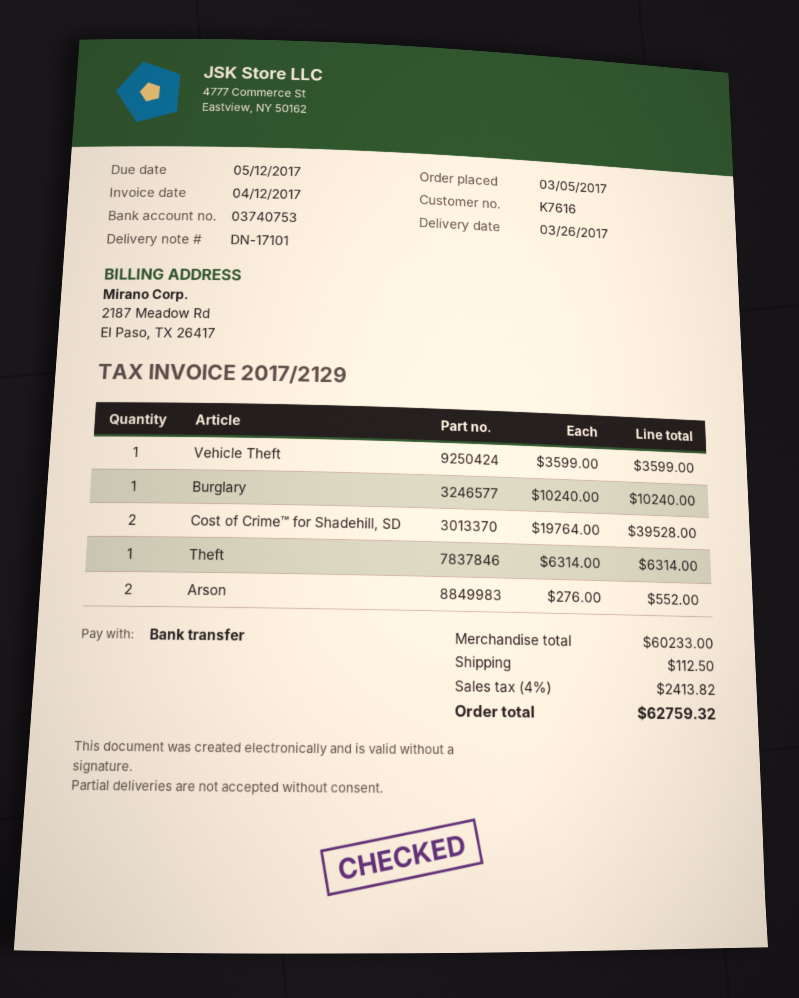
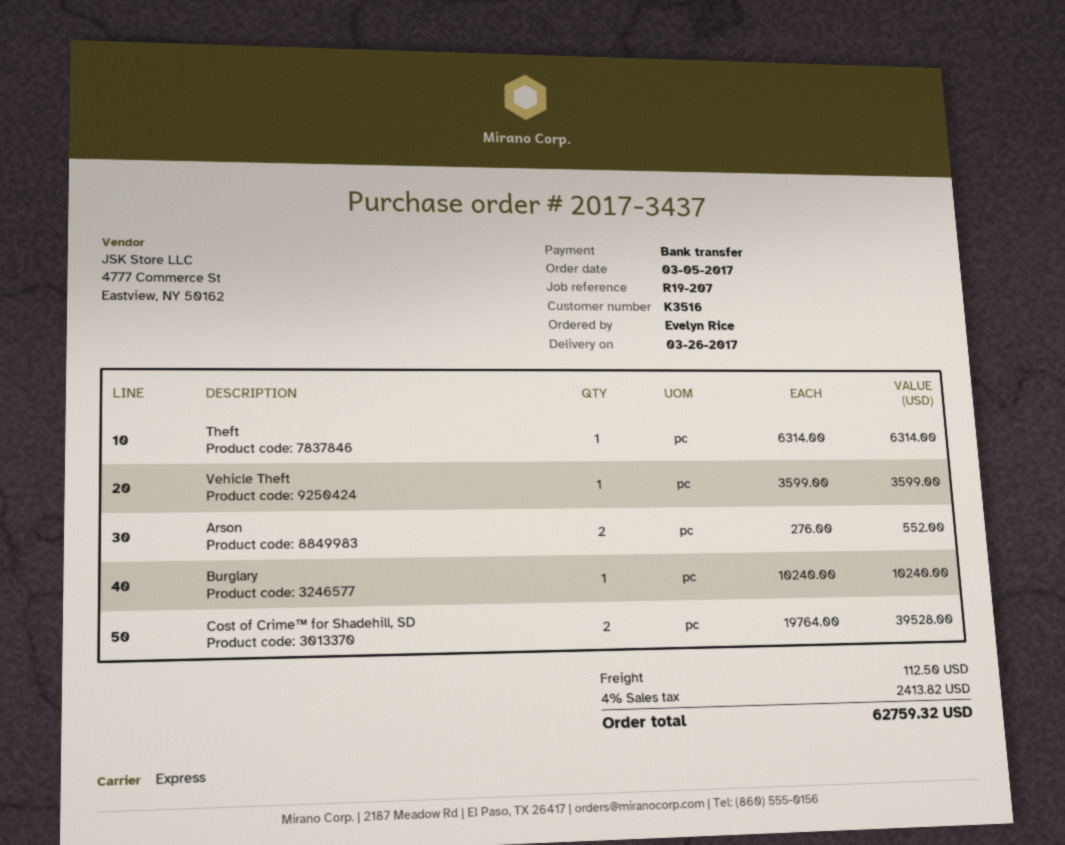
customer number: K7616 -> K3516

